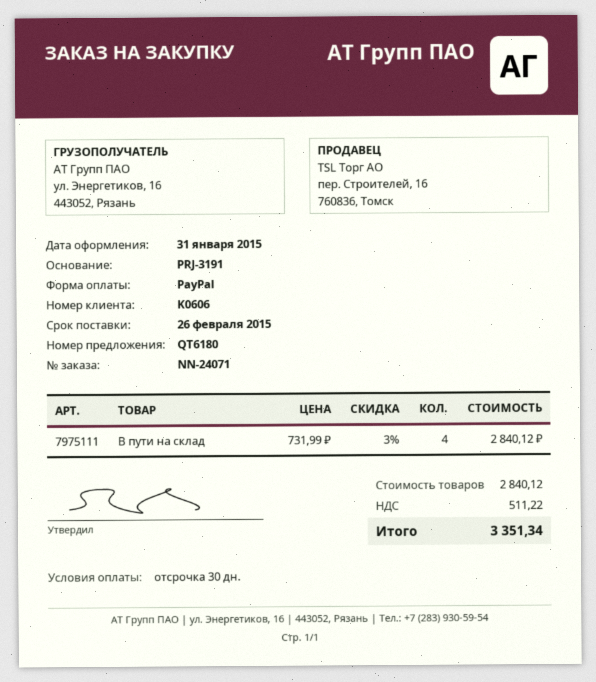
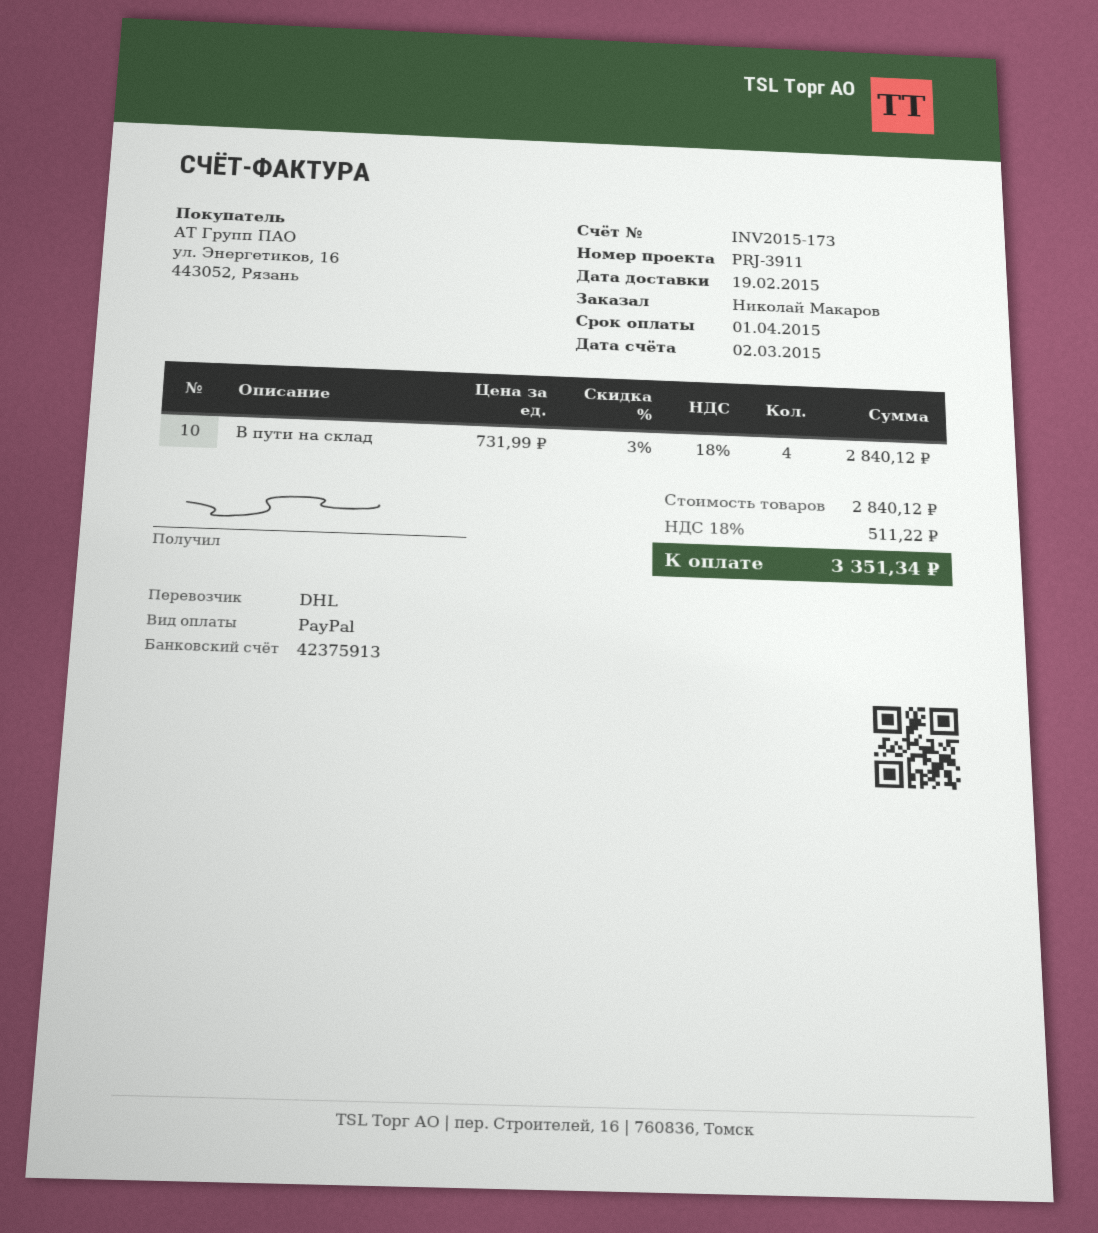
delivery date: 2015-02-26 -> 2015-02-19
reference: PRJ-3191 -> PRJ-3911

